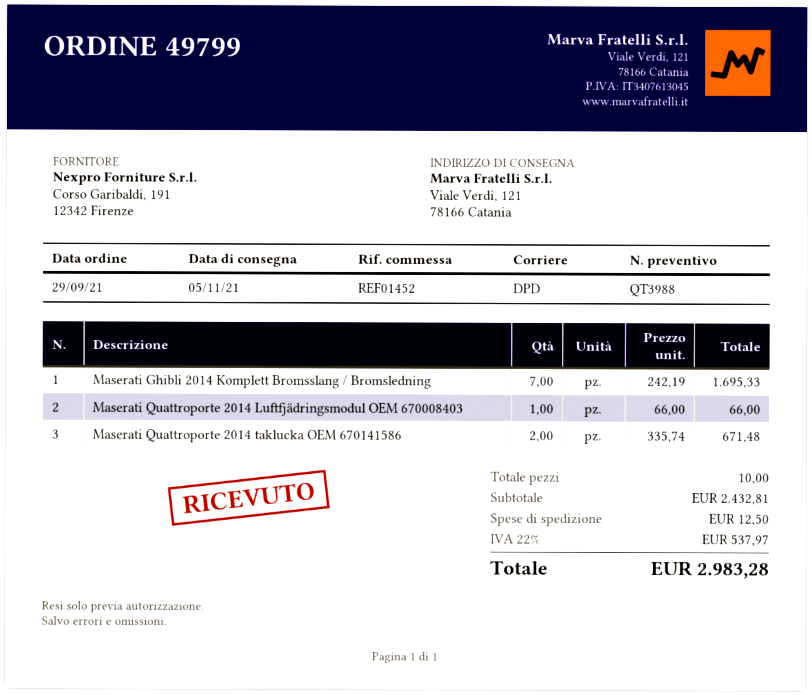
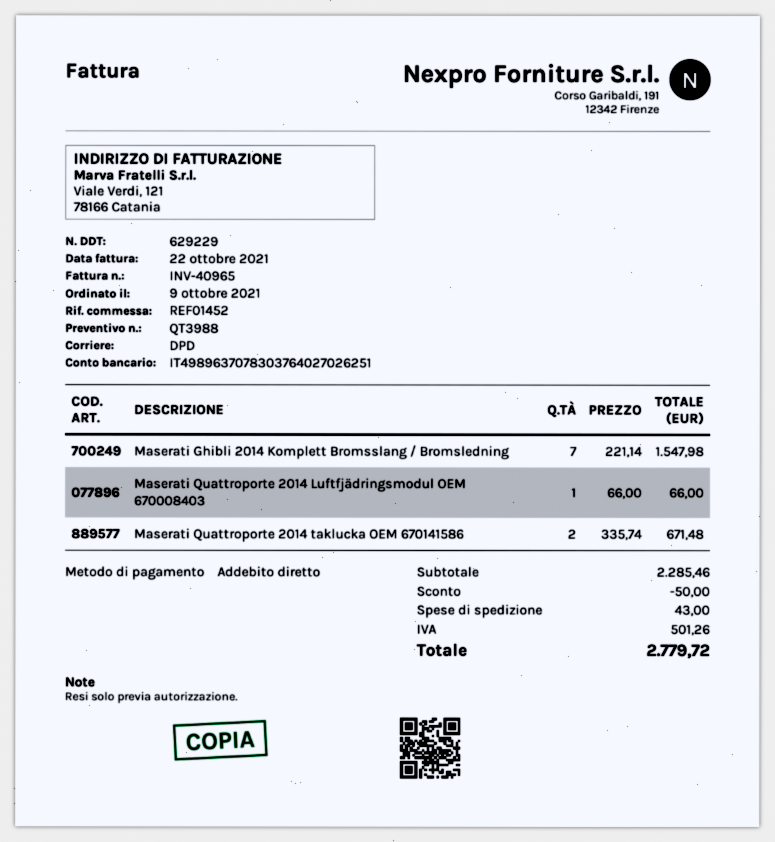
order date: 2021-09-29 -> 2021-10-09
Maserati Ghibli 2014 Komplett Bromsslang / Bromsledning: 7 x 242.19 = 1695.33 -> 7 x 221.14 = 1547.98
subtotal: 2432.81 -> 2285.46
discount: none -> 50.00
shipping: 12.50 -> 43.00
tax: 537.97 -> 501.26
total: 2983.28 -> 2779.72

